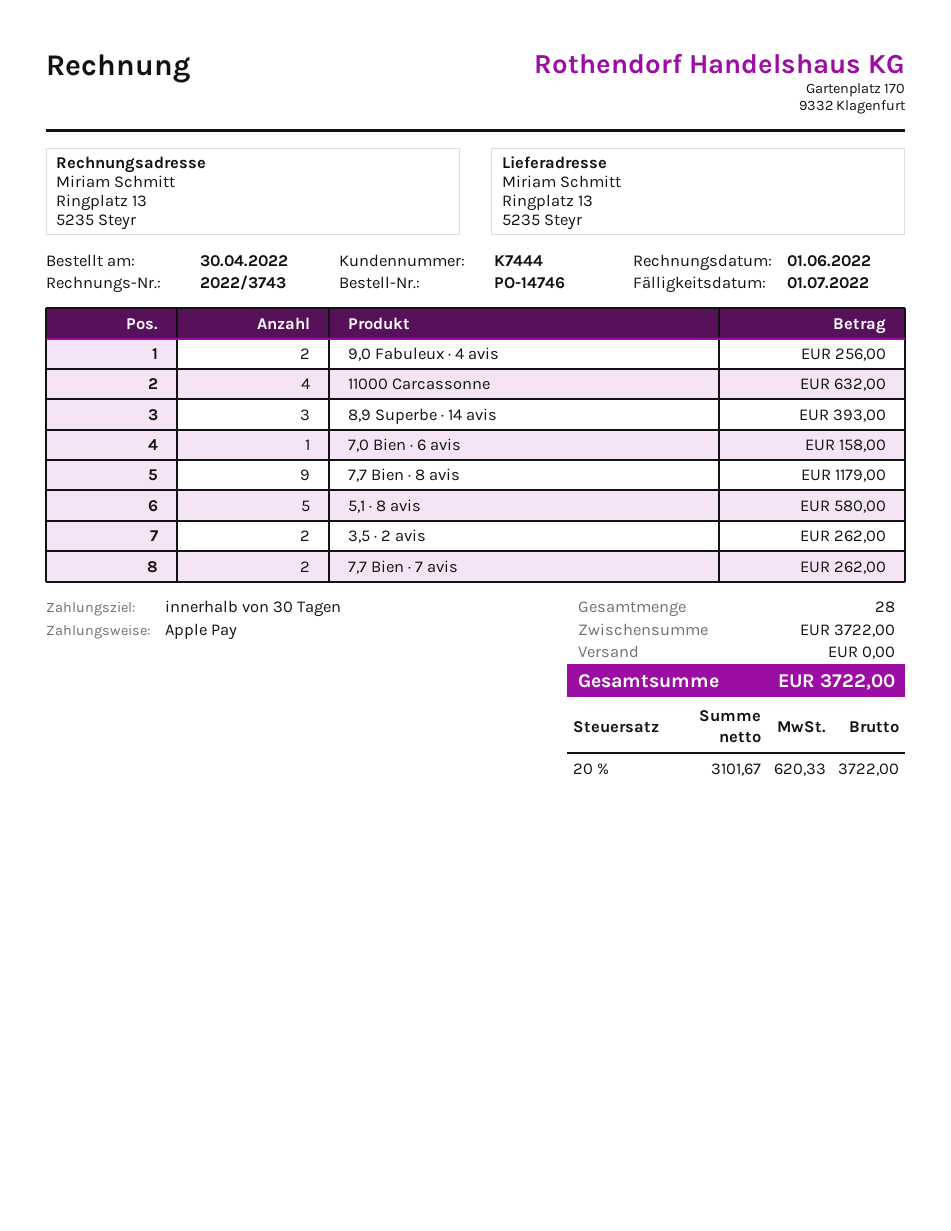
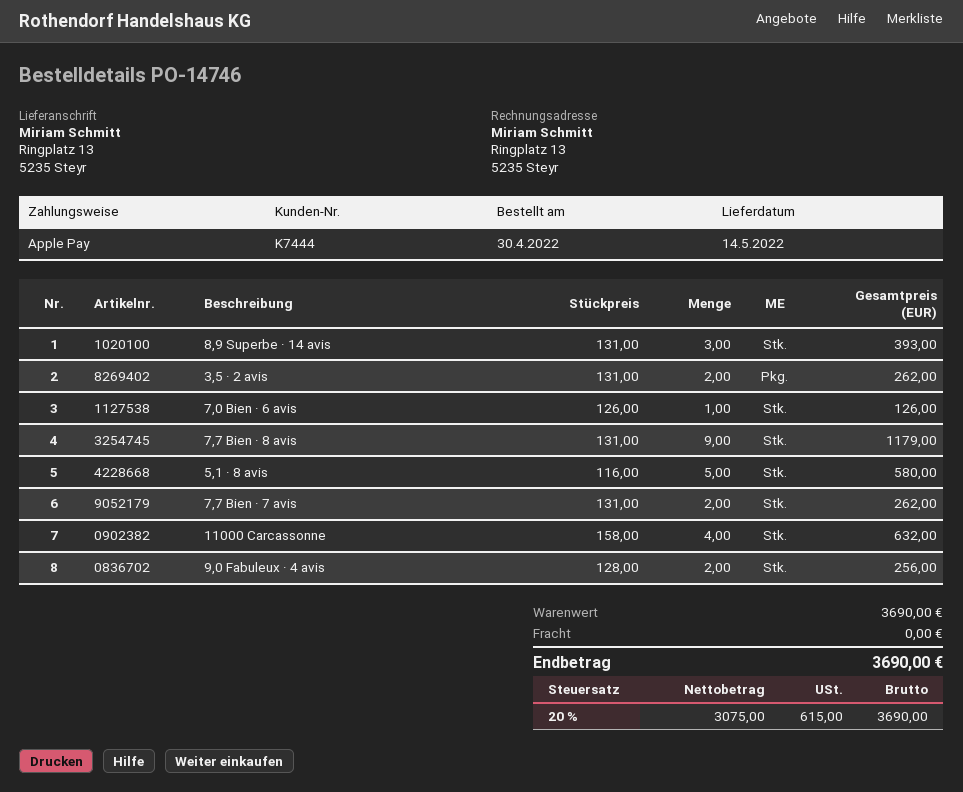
7,0 Bien · 6 avis: 1 for 158.00 -> 1 for 126.00
subtotal: 3722.00 -> 3690.00
net: 3101.67 -> 3075.00
tax: 20% = 620.33 -> 20% = 615.00
total: 3722.00 -> 3690.00

